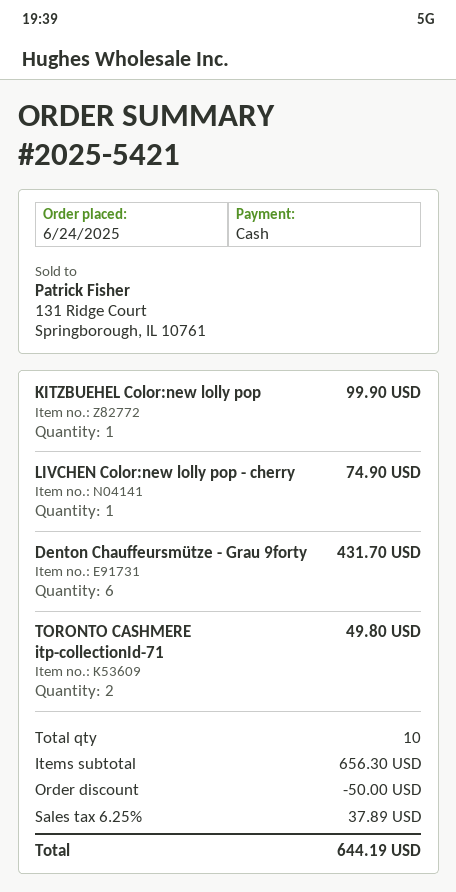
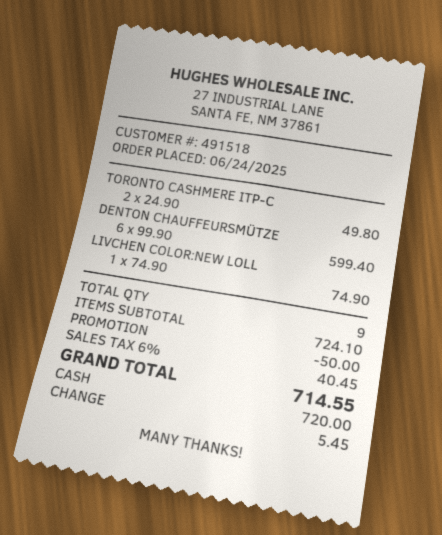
KITZBUEHEL Color:new lolly pop: 1 for 99.90 -> none
Denton Chauffeursmütze - Grau 9forty: 6 for 431.70 -> 6 for 599.40
total quantity: 10 -> 9
subtotal: 656.30 -> 724.10
tax: 6.25% = 37.89 -> 6% = 40.45
total: 644.19 -> 714.55

